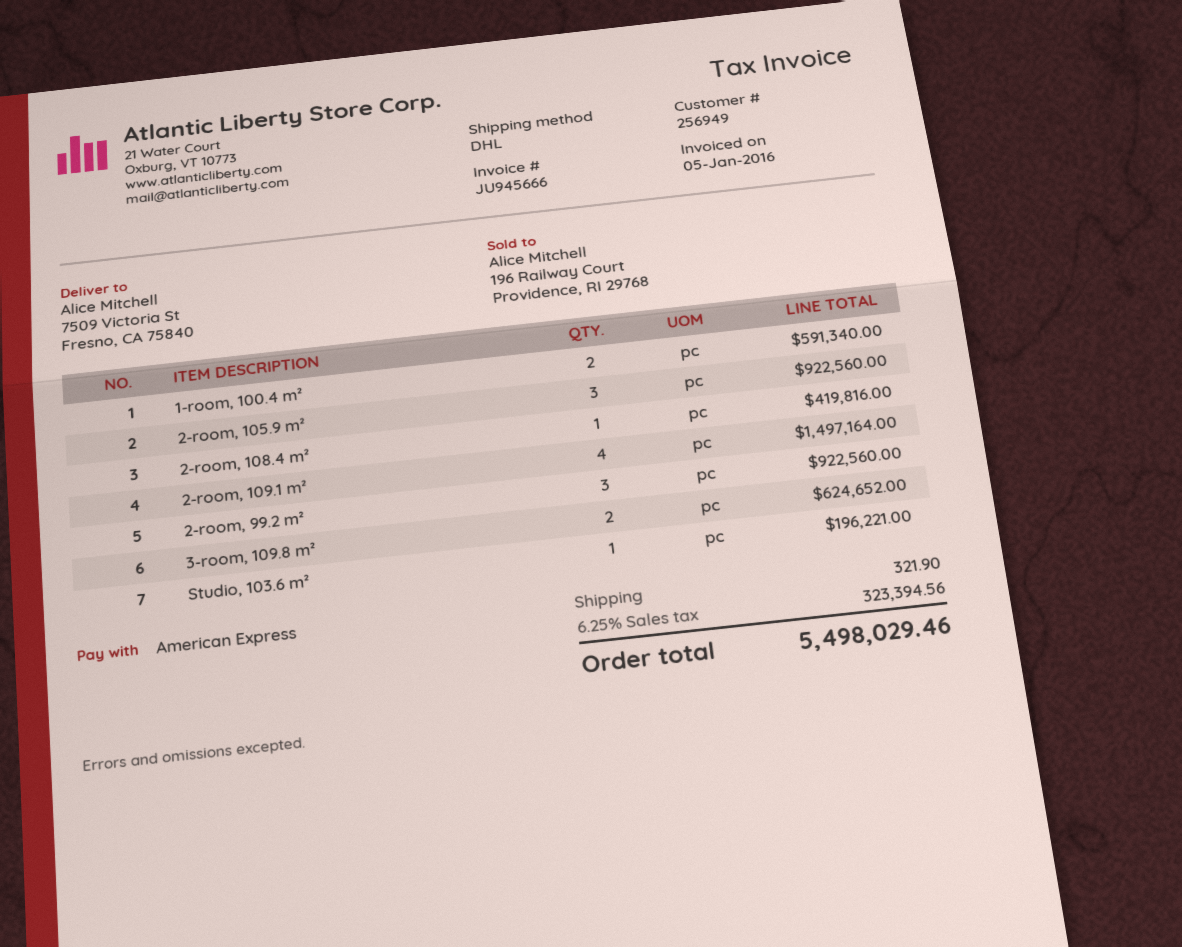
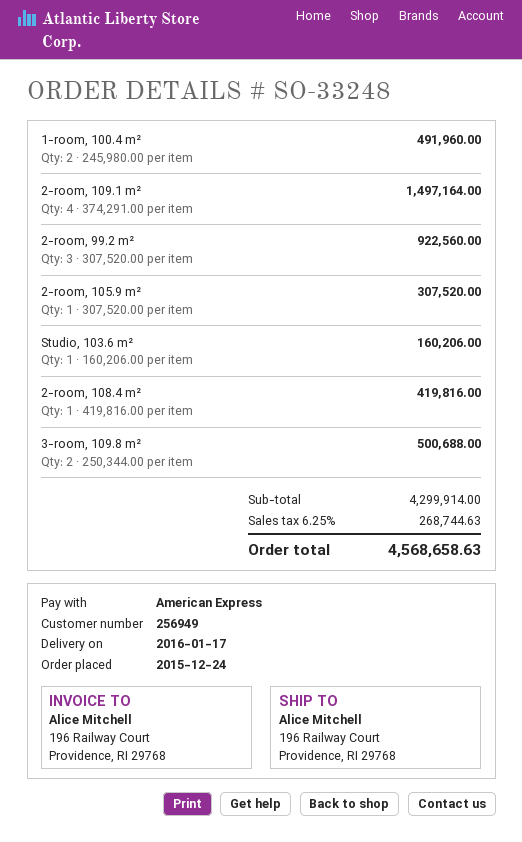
ship to: 7509 Victoria St, Fresno, CA 75840 -> 196 Railway Court, Providence, RI 29768
1-room, 100.4 m²: 2 for 591340.00 -> 2 for 491960.00
2-room, 105.9 m²: 3 for 922560.00 -> 1 for 307520.00
3-room, 109.8 m²: 2 for 624652.00 -> 2 for 500688.00
Studio, 103.6 m²: 1 for 196221.00 -> 1 for 160206.00
shipping: 321.90 -> none
tax: 6.25% = 323394.56 -> 6.25% = 268744.63
total: 5498029.46 -> 4568658.63

